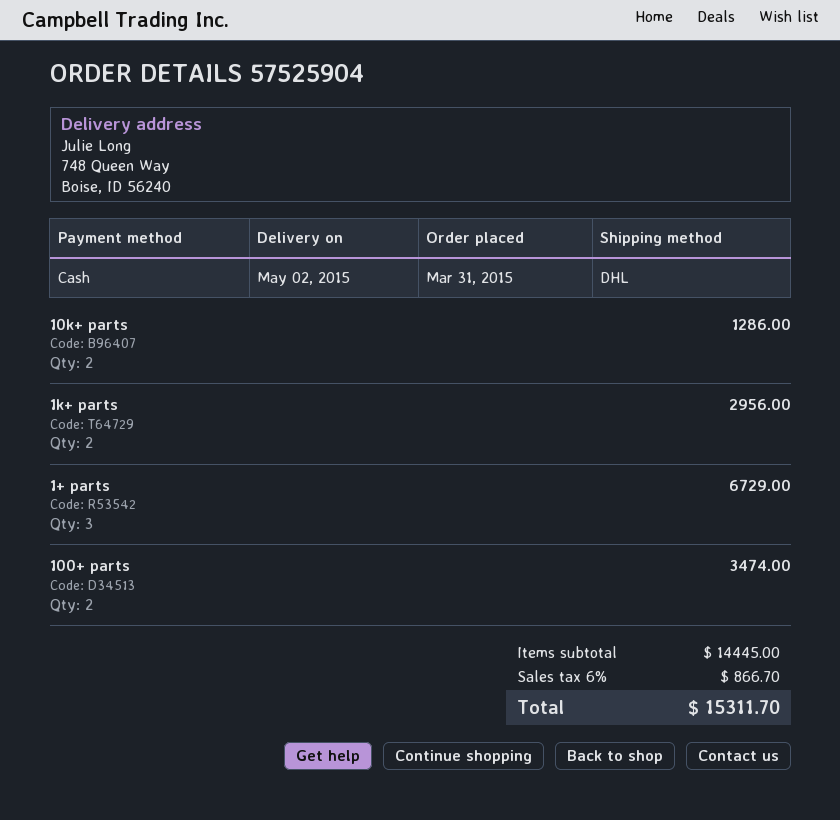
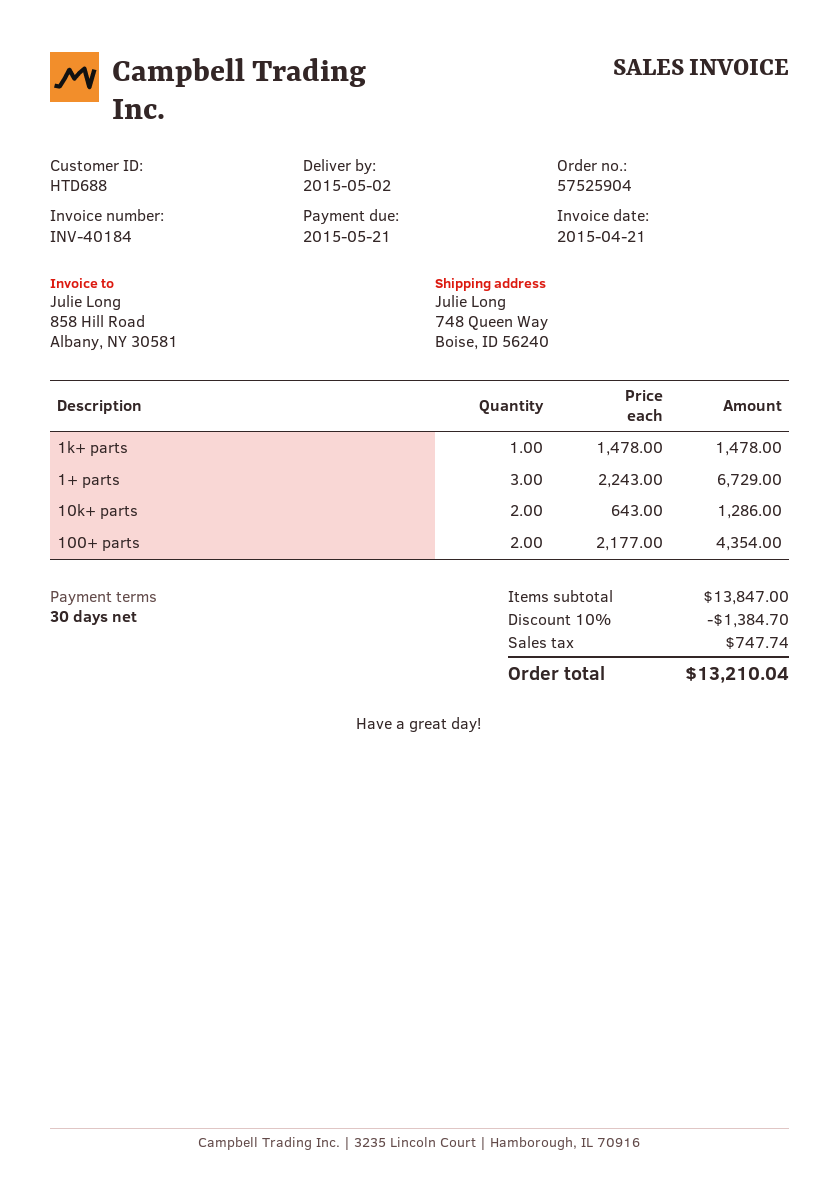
1k+ parts: 2 for 2956.00 -> 1 for 1478.00
100+ parts: 2 for 3474.00 -> 2 for 4354.00
subtotal: 14445.00 -> 13847.00
discount: none -> 10% = 1384.70
tax: 866.70 -> 747.74
total: 15311.70 -> 13210.04

